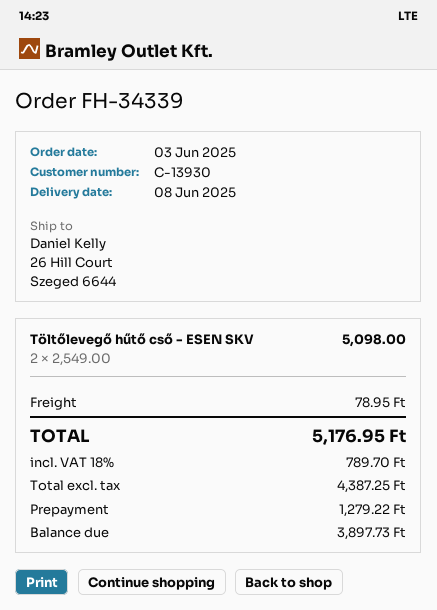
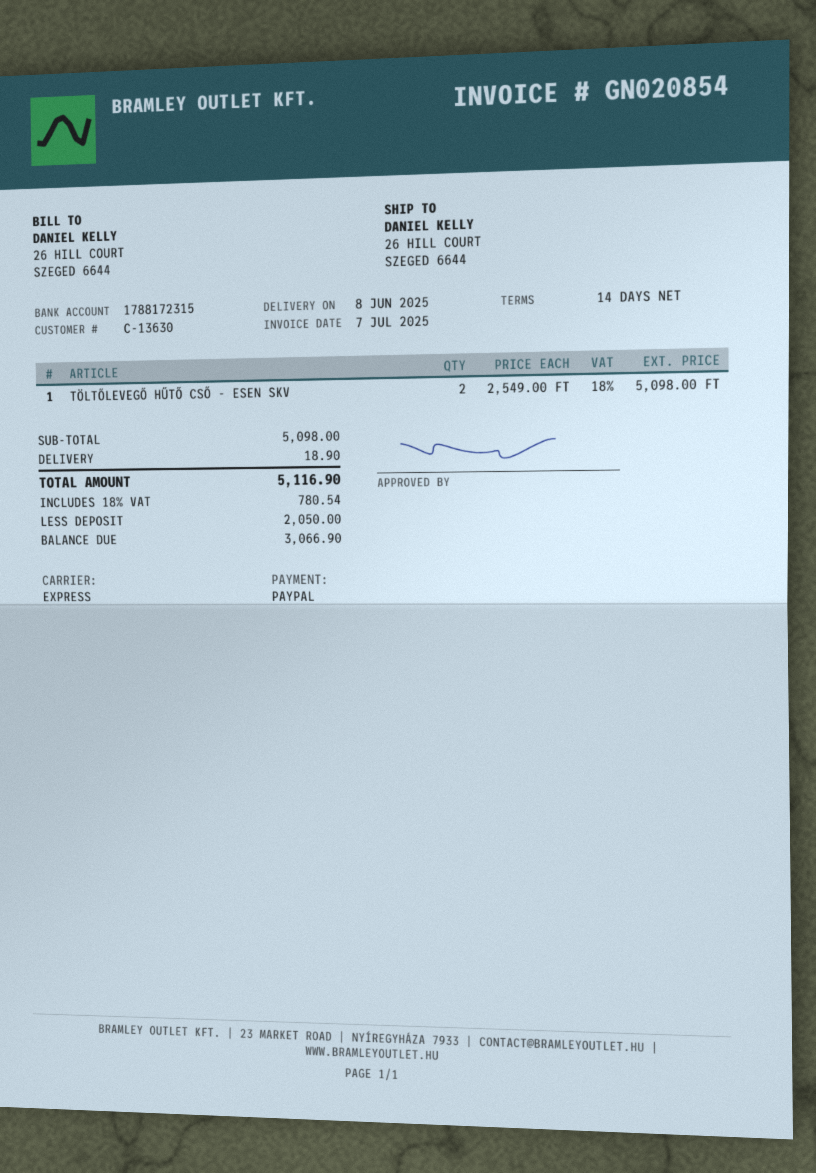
customer number: C-13930 -> C-13630
shipping: 78.95 -> 18.90
tax: 18% = 789.70 -> 18% = 780.54
total: 5176.95 -> 5116.90
deposit: 1279.22 -> 2050.00
balance: 3897.73 -> 3066.90

